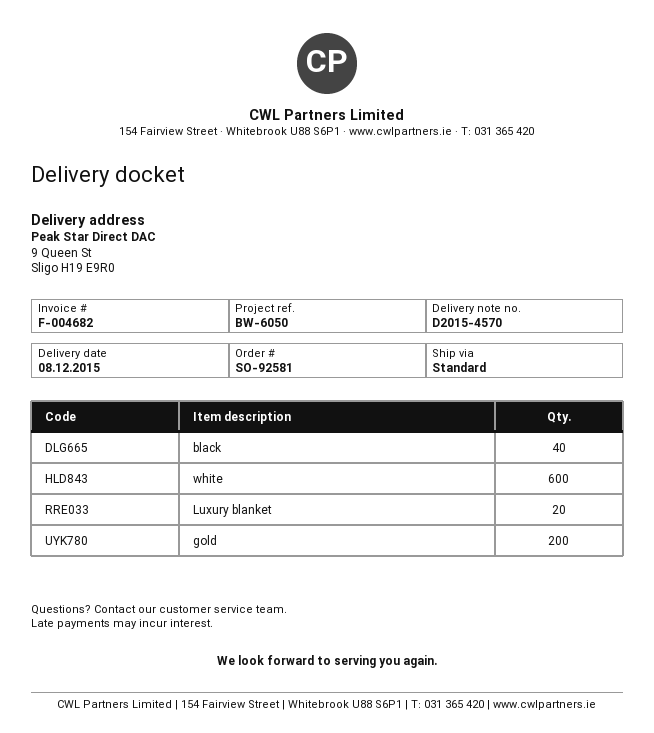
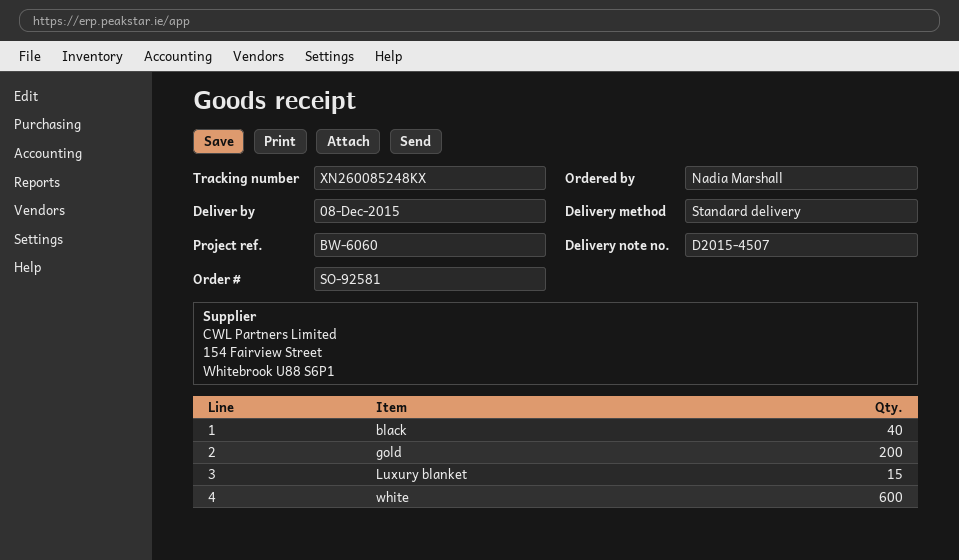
delivery note number: D2015-4570 -> D2015-4507
reference: BW-6050 -> BW-6060
Luxury blanket: 20 -> 15

